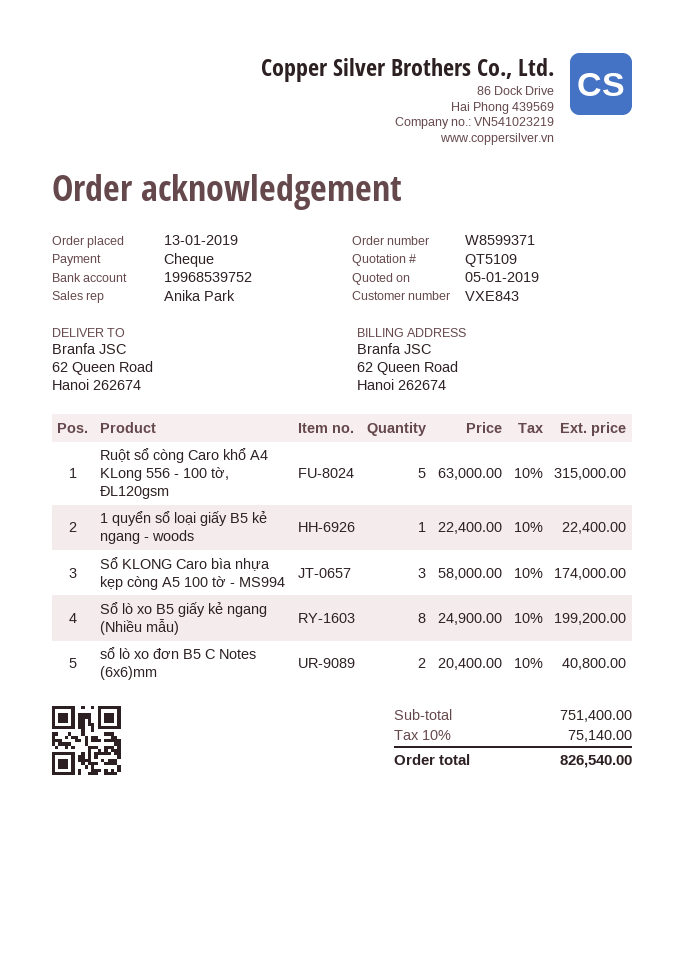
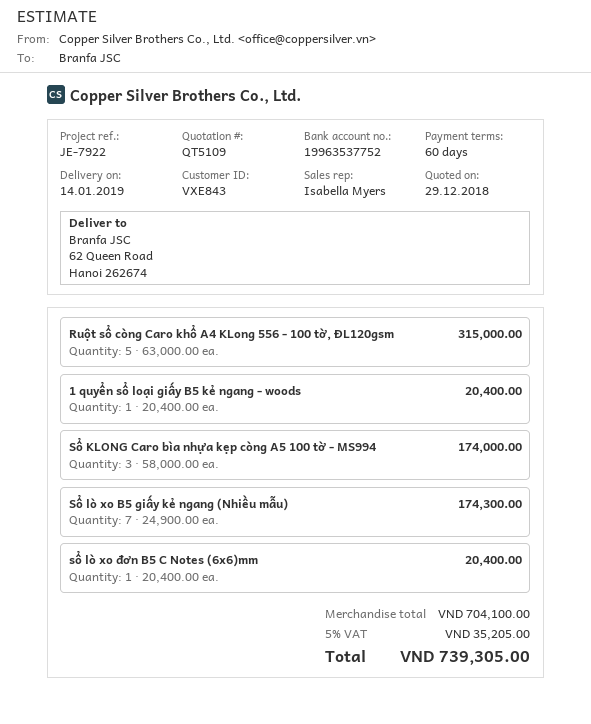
quote date: 2019-01-05 -> 2018-12-29
sales rep: Anika Park -> Isabella Myers
bank account: 19968539752 -> 19963537752
1 quyển sổ loại giấy B5 kẻ ngang - woods: 1 x 22400.00 = 22400.00 -> 1 x 20400.00 = 20400.00
Sổ lò xo B5 giấy kẻ ngang (Nhiều mẫu): 8 x 24900.00 = 199200.00 -> 7 x 24900.00 = 174300.00
sổ lò xo đơn B5 C Notes (6x6)mm: 2 x 20400.00 = 40800.00 -> 1 x 20400.00 = 20400.00
subtotal: 751400.00 -> 704100.00
tax: 10% = 75140.00 -> 5% = 35205.00
total: 826540.00 -> 739305.00

